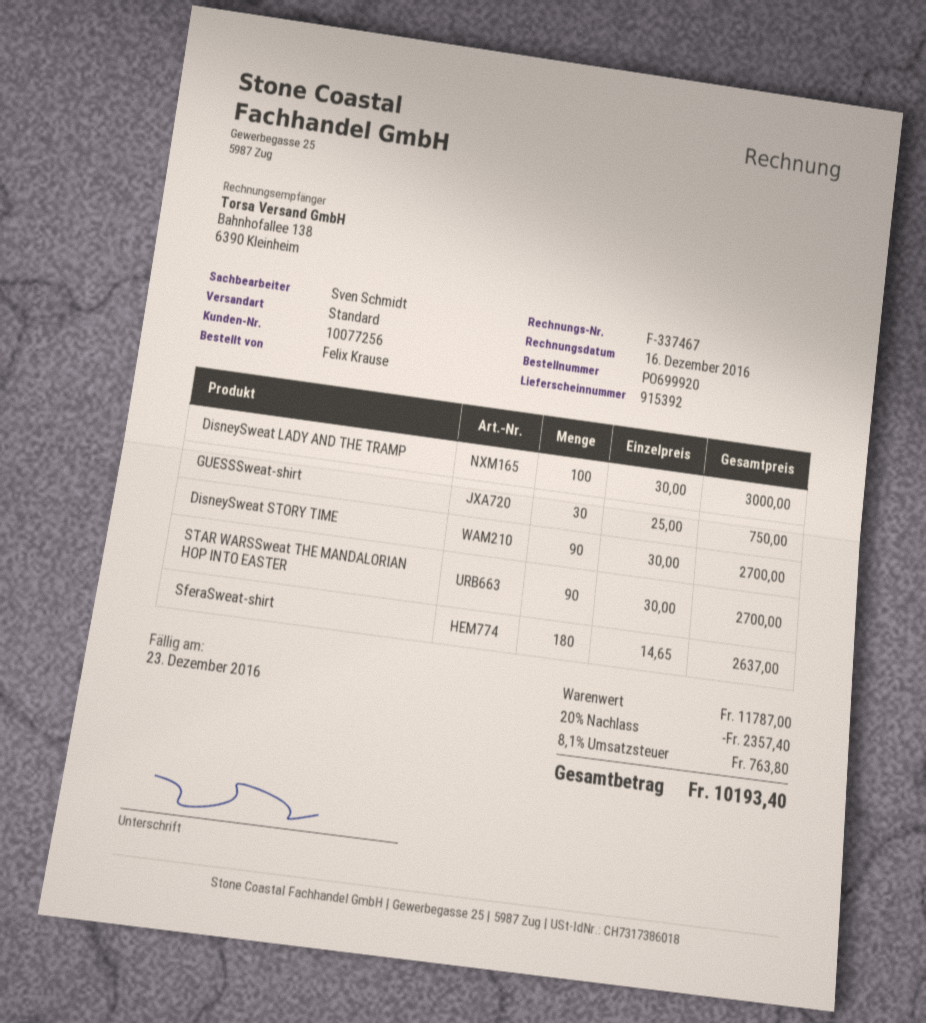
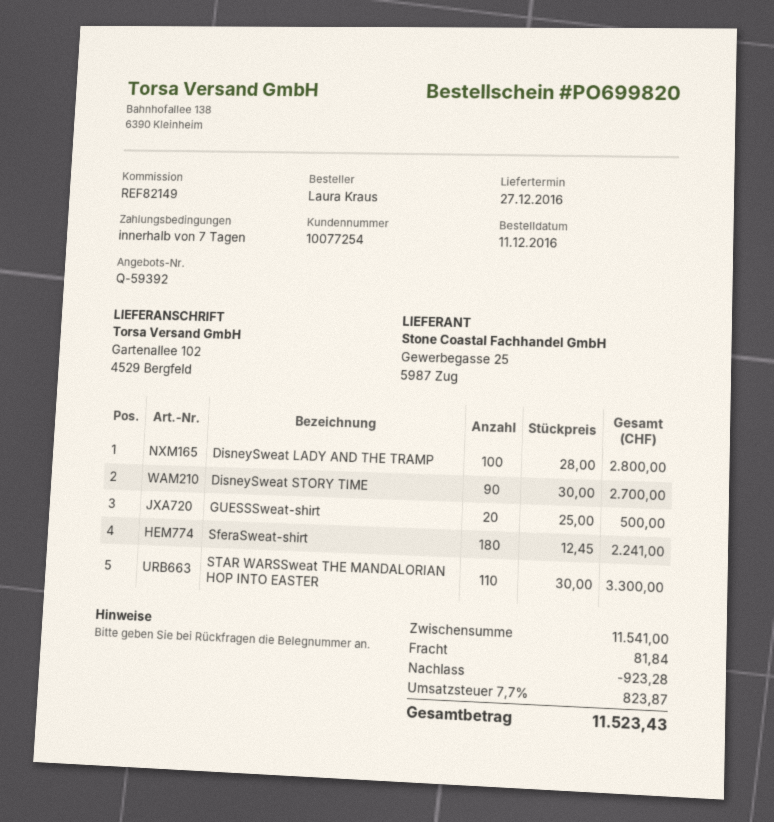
order number: PO699920 -> PO699820
customer number: 10077256 -> 10077254
ordered by: Felix Krause -> Laura Kraus
DisneySweat LADY AND THE TRAMP: 100 x 30.00 = 3000.00 -> 100 x 28.00 = 2800.00
GUESSSweat-shirt: 30 x 25.00 = 750.00 -> 20 x 25.00 = 500.00
STAR WARSSweat THE MANDALORIAN HOP INTO EASTER: 90 x 30.00 = 2700.00 -> 110 x 30.00 = 3300.00
SferaSweat-shirt: 180 x 14.65 = 2637.00 -> 180 x 12.45 = 2241.00
subtotal: 11787.00 -> 11541.00
discount: 2357.40 -> 923.28
shipping: none -> 81.84
tax: 8.1% = 763.80 -> 7.7% = 823.87
total: 10193.40 -> 11523.43

